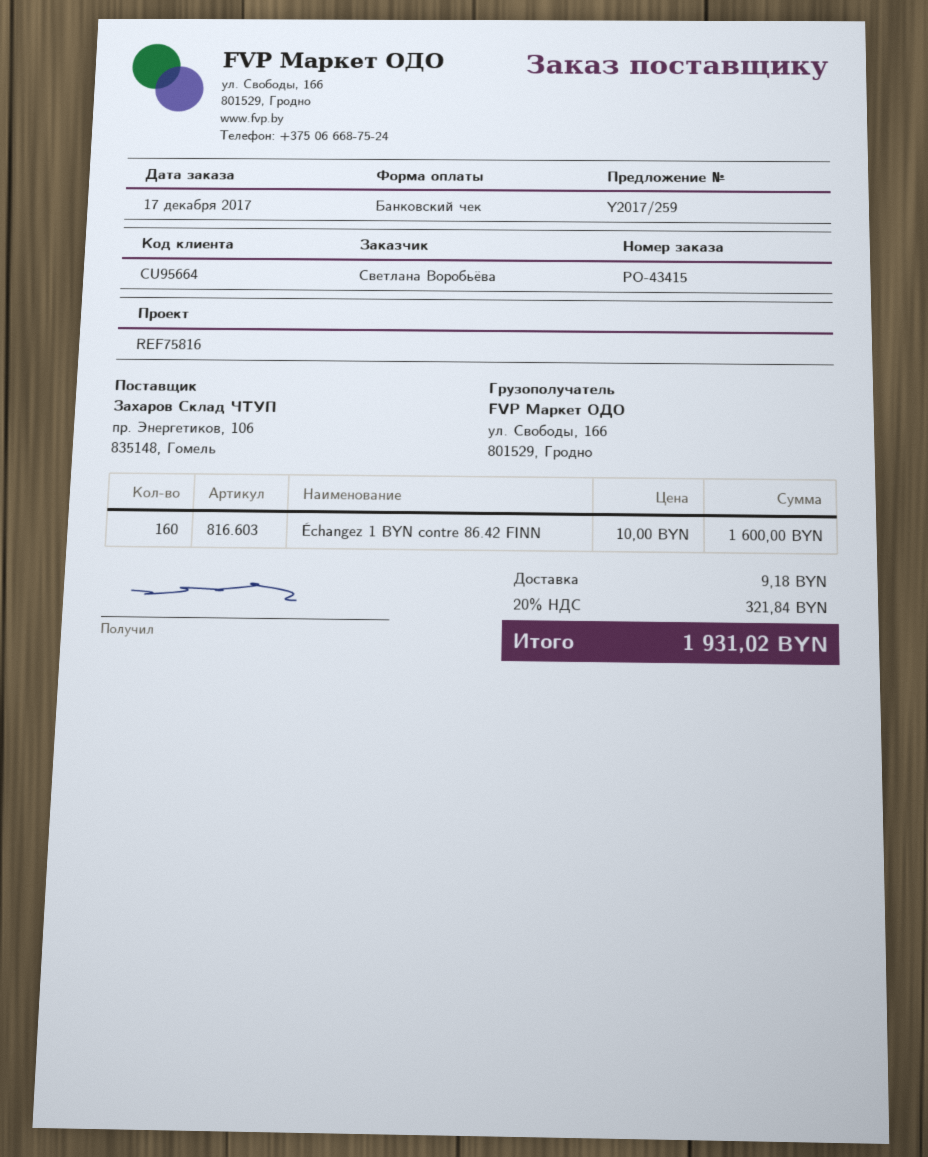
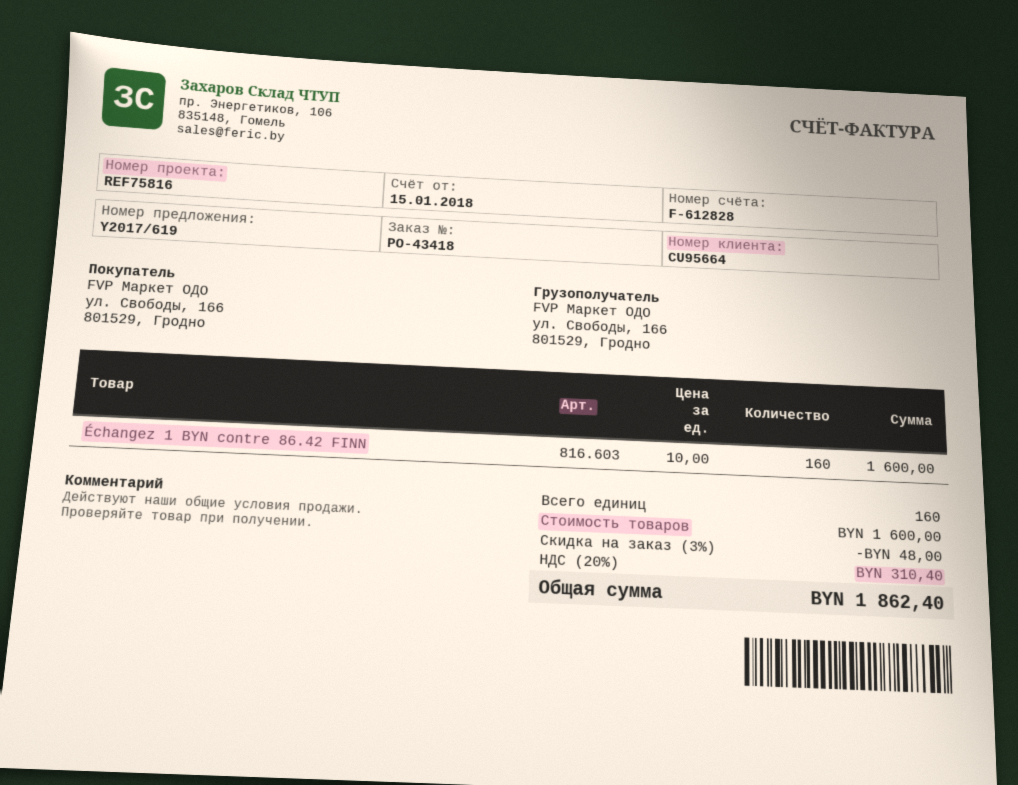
quote number: Y2017/259 -> Y2017/619
order number: PO-43415 -> PO-43418
discount: none -> 3% = 48.00
shipping: 9.18 -> none
tax: 20% = 321.84 -> 20% = 310.40
total: 1931.02 -> 1862.40

